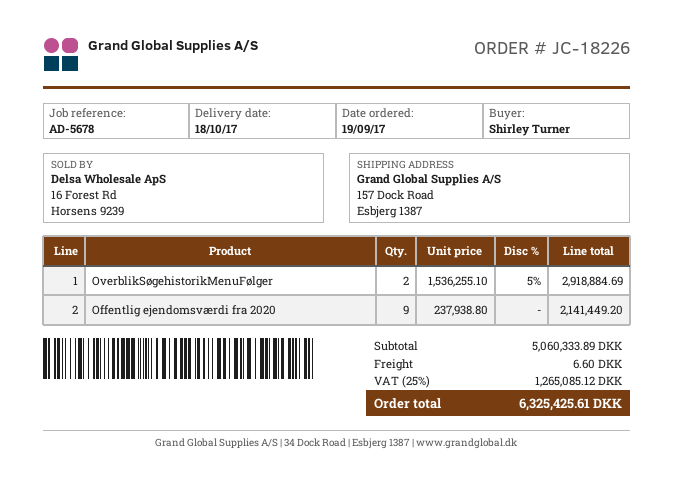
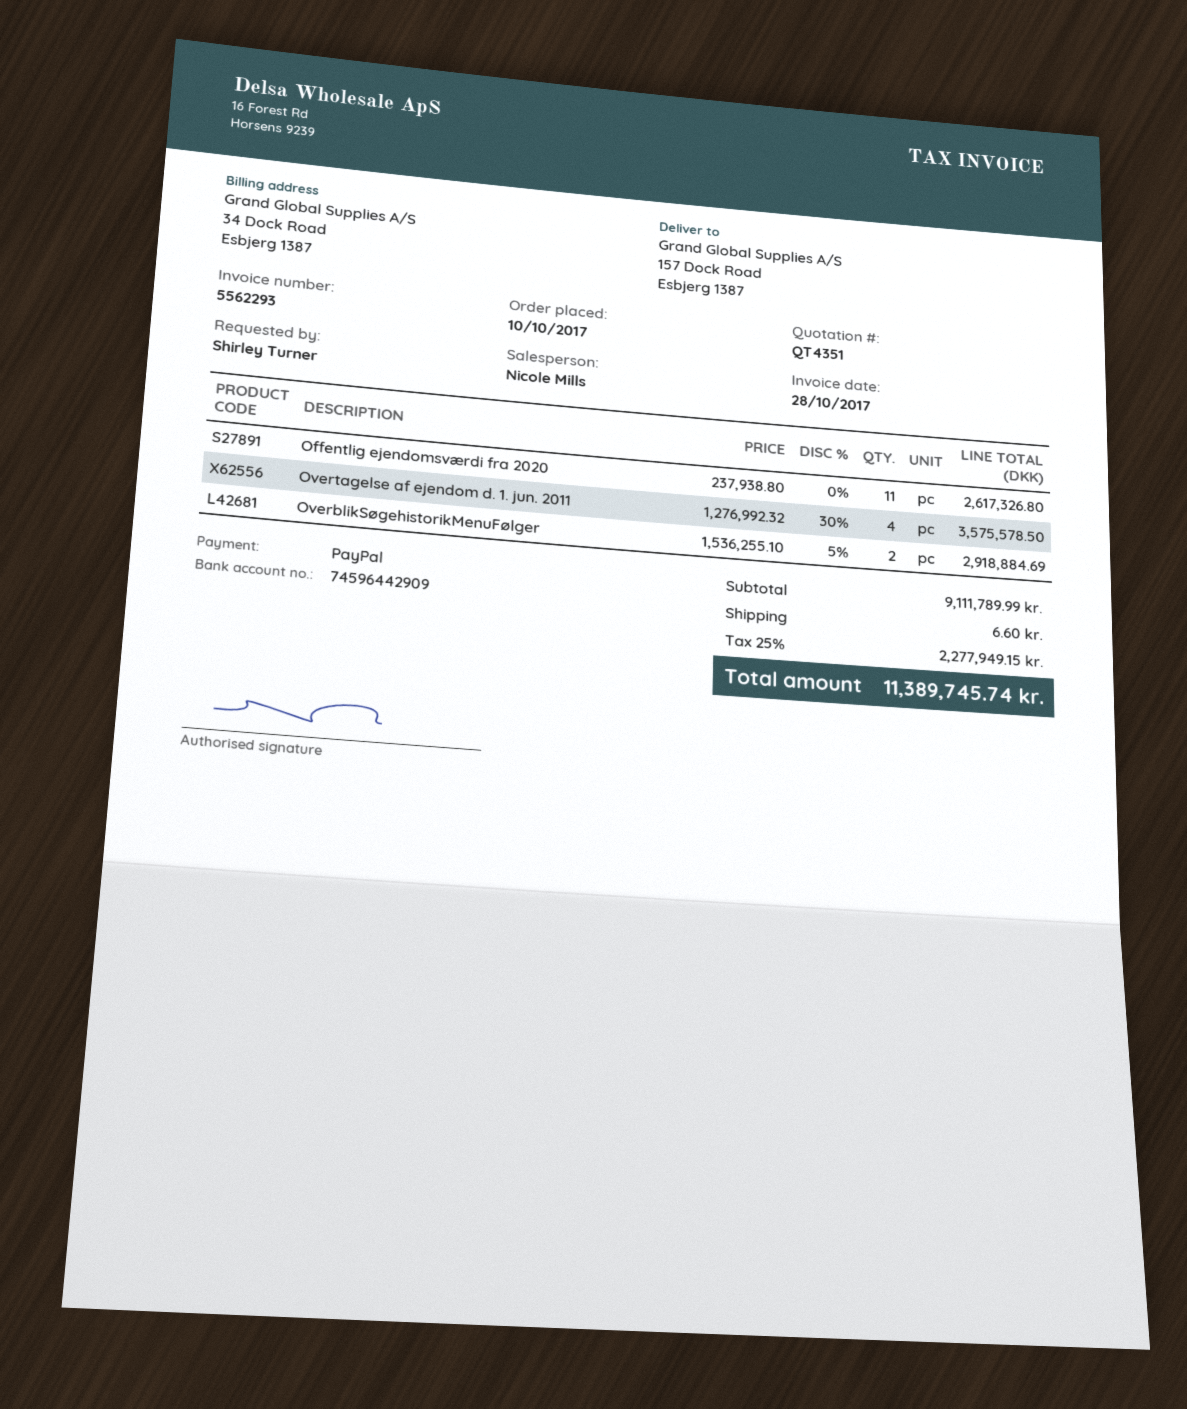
order date: 2017-09-19 -> 2017-10-10
Offentlig ejendomsværdi fra 2020: 9 x 237938.80 = 2141449.20 -> 11 x 237938.80 = 2617326.80
Overtagelse af ejendom d. 1. jun. 2011: none -> 4 x 1276992.32 - 30% = 3575578.50
subtotal: 5060333.89 -> 9111789.99
tax: 25% = 1265085.12 -> 25% = 2277949.15
total: 6325425.61 -> 11389745.74

